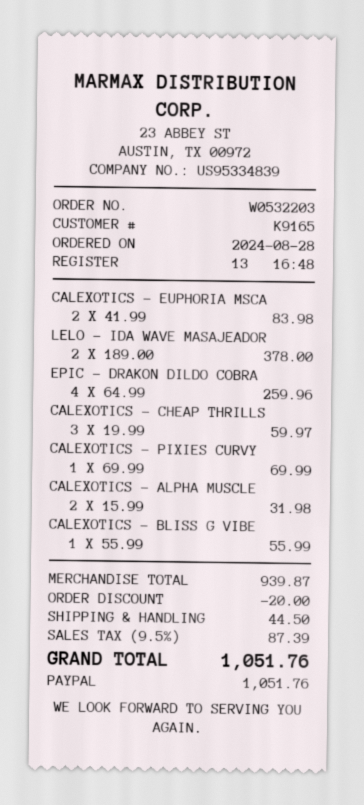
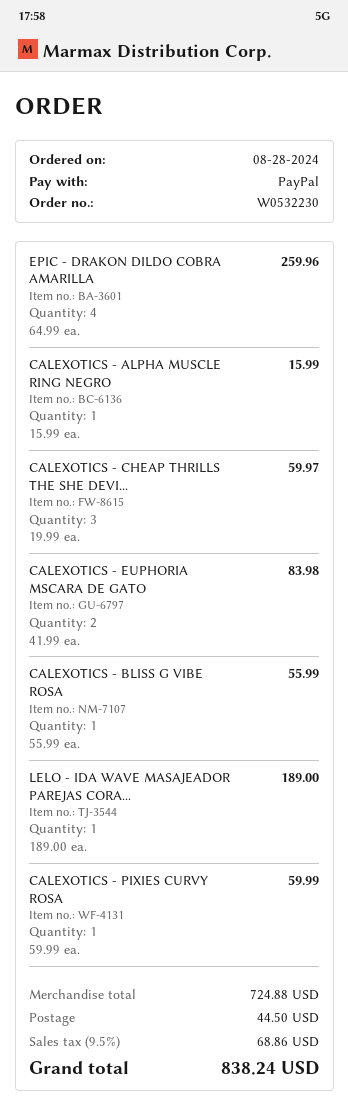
order number: W0532203 -> W0532230
LELO - IDA WAVE MASAJEADOR: 2 x 189.00 = 378.00 -> 1 x 189.00 = 189.00
CALEXOTICS - PIXIES CURVY: 1 x 69.99 = 69.99 -> 1 x 59.99 = 59.99
CALEXOTICS - ALPHA MUSCLE: 2 x 15.99 = 31.98 -> 1 x 15.99 = 15.99
subtotal: 939.87 -> 724.88
discount: 20.00 -> none
tax: 9.5% = 87.39 -> 9.5% = 68.86
total: 1051.76 -> 838.24

